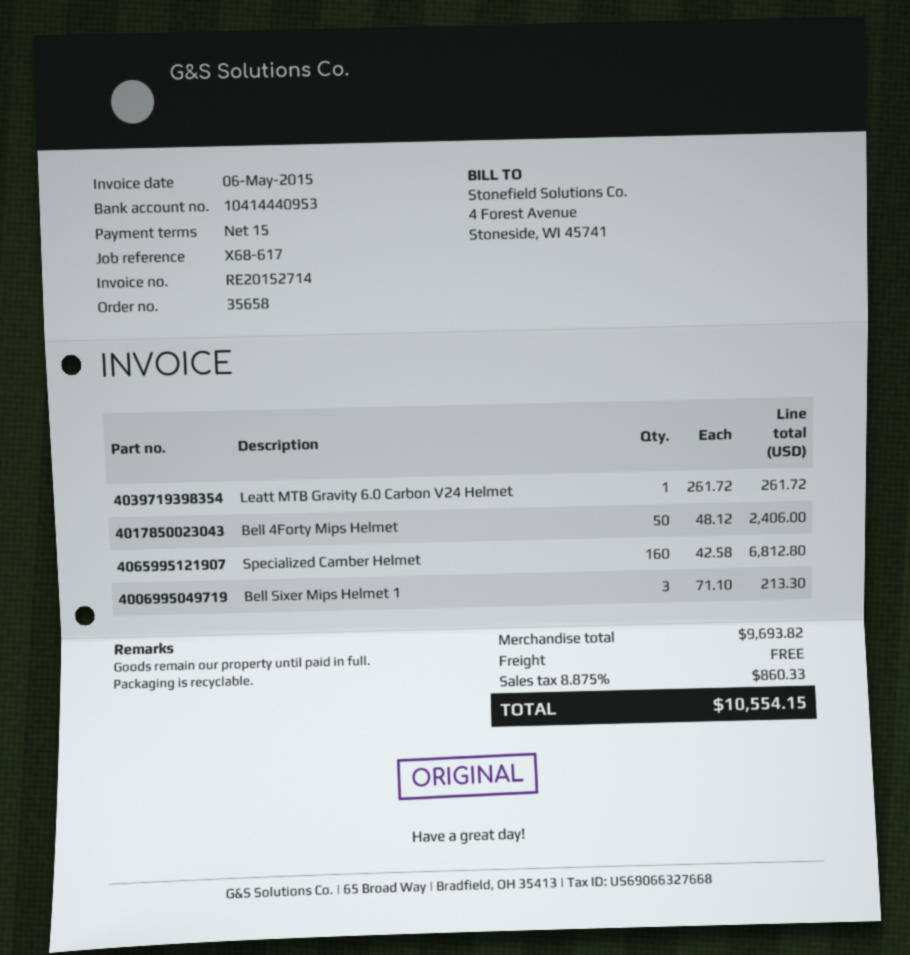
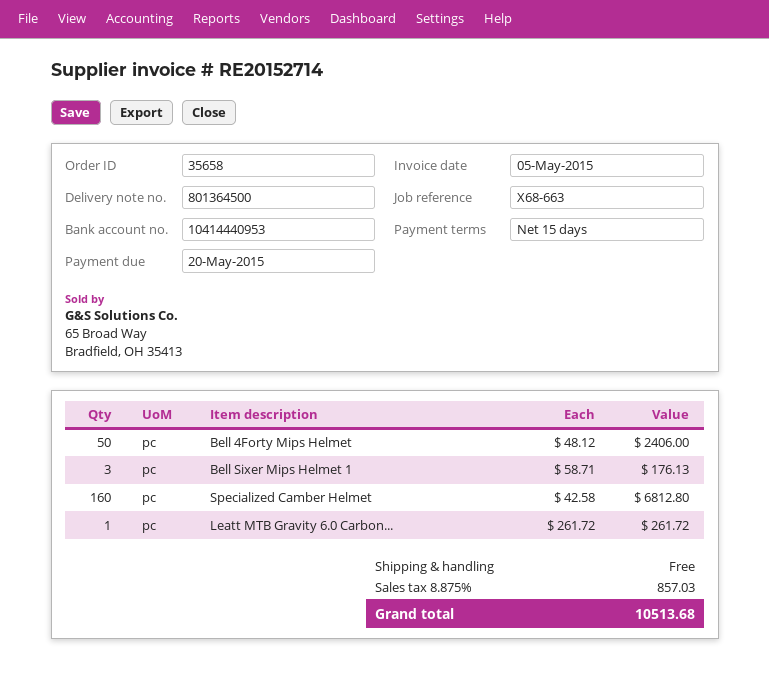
invoice date: 2015-05-06 -> 2015-05-05
reference: X68-617 -> X68-663
Bell Sixer Mips Helmet 1: 3 x 71.10 = 213.30 -> 3 x 58.71 = 176.13
tax: 8.875% = 860.33 -> 8.875% = 857.03
total: 10554.15 -> 10513.68

